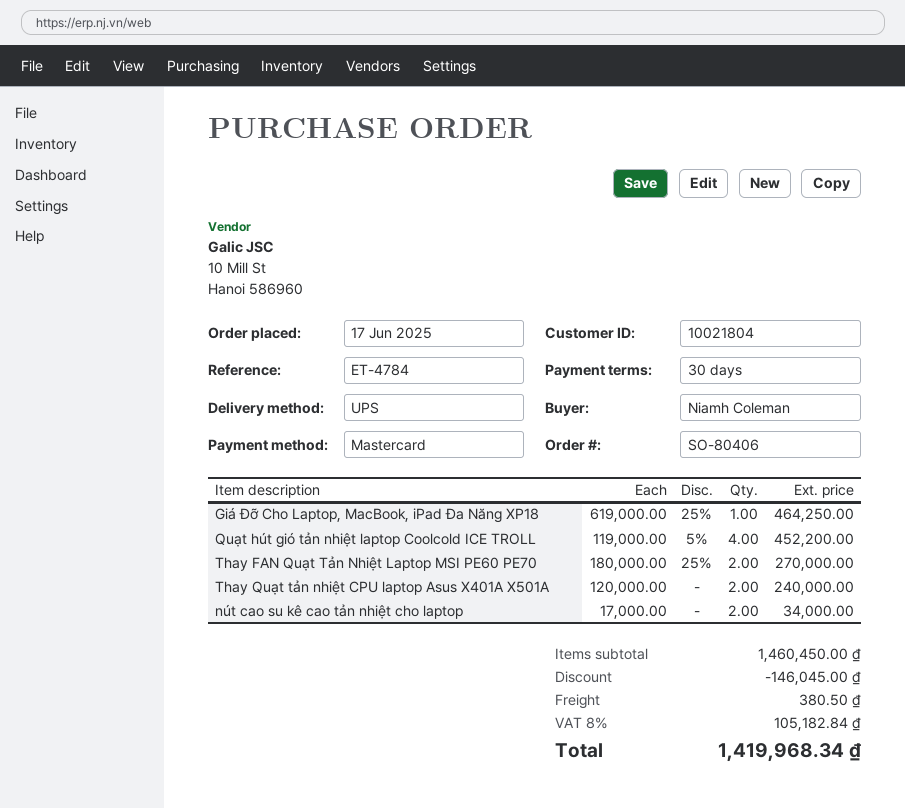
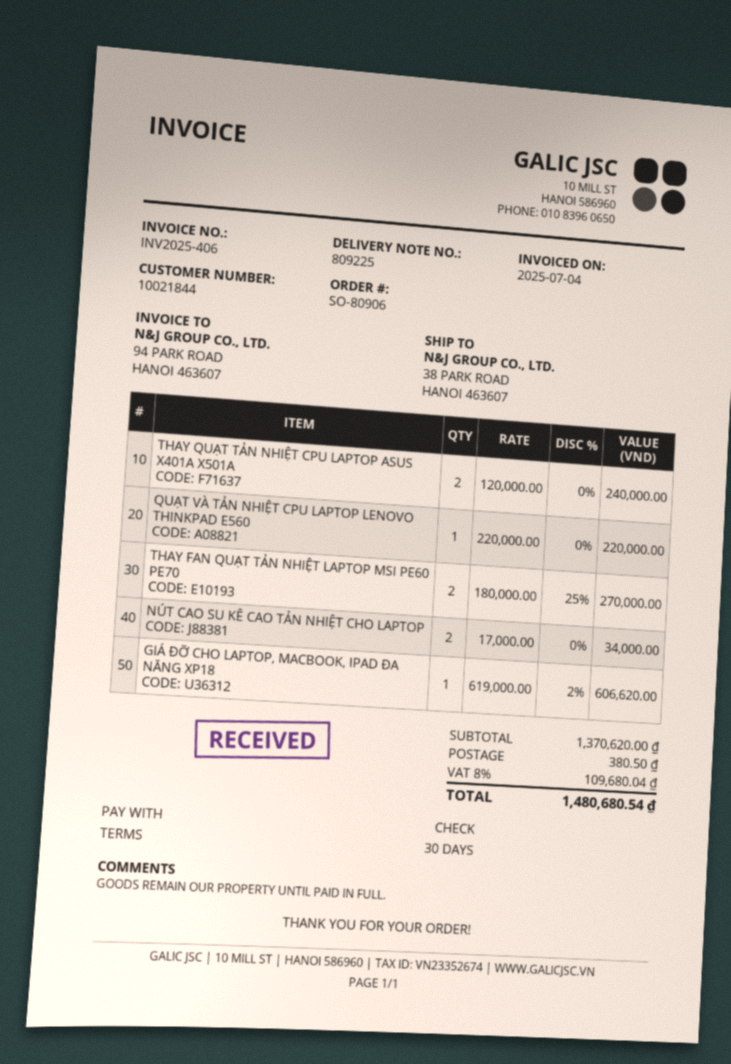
order number: SO-80406 -> SO-80906
customer number: 10021804 -> 10021844
payment method: Mastercard -> cheque
Giá Đỡ Cho Laptop, MacBook, iPad Đa Năng XP18: 1 x 619000.00 - 25% = 464250.00 -> 1 x 619000.00 - 2% = 606620.00
Quạt hút gió tản nhiệt laptop Coolcold ICE TROLL: 4 x 119000.00 - 5% = 452200.00 -> none
QUẠT VÀ TẢN NHIỆT CPU LAPTOP LENOVO THINKPAD E560: none -> 1 x 220000.00 = 220000.00
subtotal: 1460450.00 -> 1370620.00
discount: 146045.00 -> none
tax: 8% = 105182.84 -> 8% = 109680.04
total: 1419968.34 -> 1480680.54

